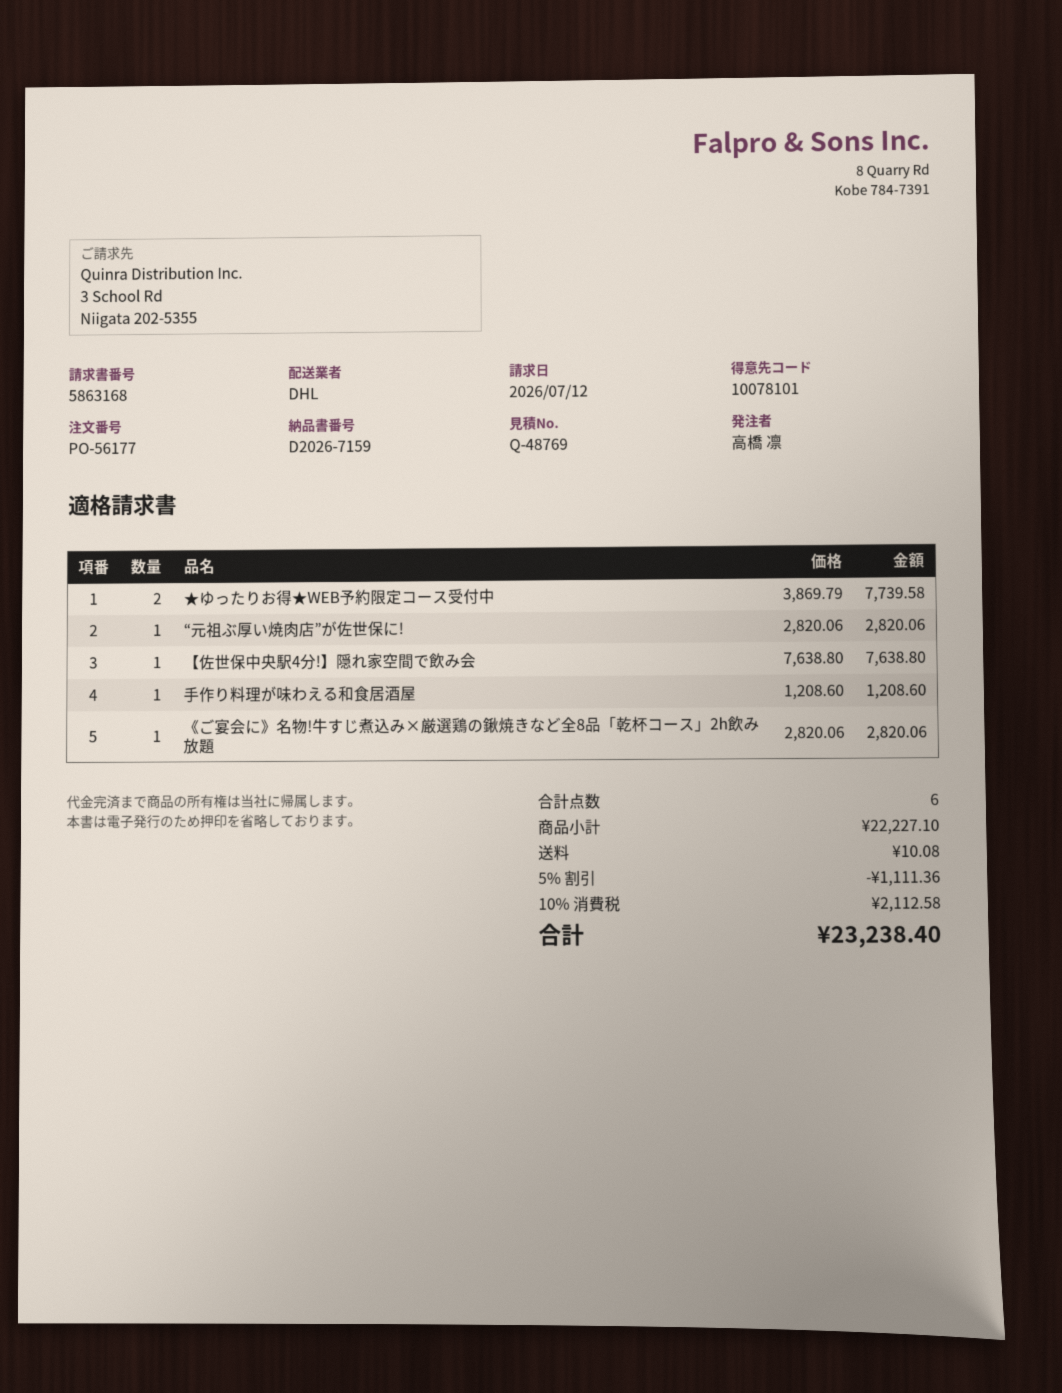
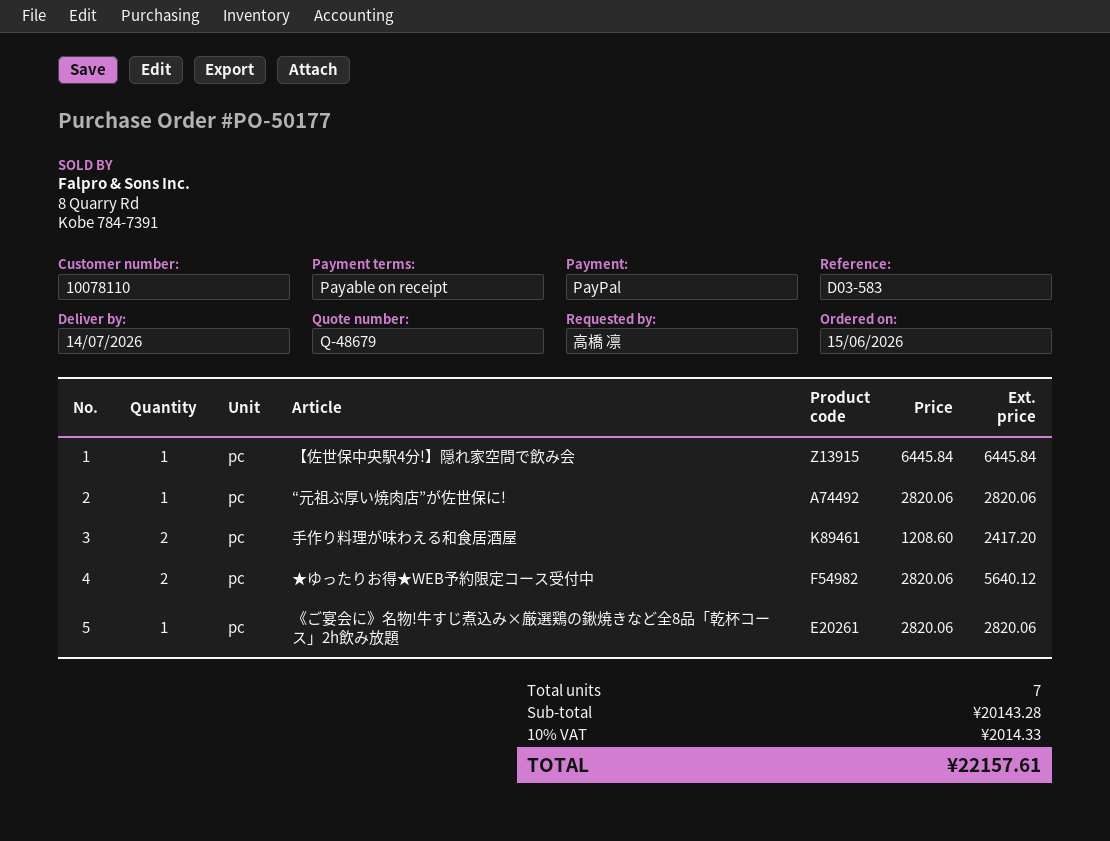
quote number: Q-48769 -> Q-48679
order number: PO-56177 -> PO-50177
customer number: 10078101 -> 10078110
★ゆったりお得★WEB予約限定コース受付中: 2 x 3869.79 = 7739.58 -> 2 x 2820.06 = 5640.12
【佐世保中央駅4分!】隠れ家空間で飲み会: 1 x 7638.80 = 7638.80 -> 1 x 6445.84 = 6445.84
手作り料理が味わえる和食居酒屋: 1 x 1208.60 = 1208.60 -> 2 x 1208.60 = 2417.20
total quantity: 6 -> 7
subtotal: 22227.10 -> 20143.28
discount: 5% = 1111.36 -> none
shipping: 10.08 -> none
tax: 10% = 2112.58 -> 10% = 2014.33
total: 23238.40 -> 22157.61

